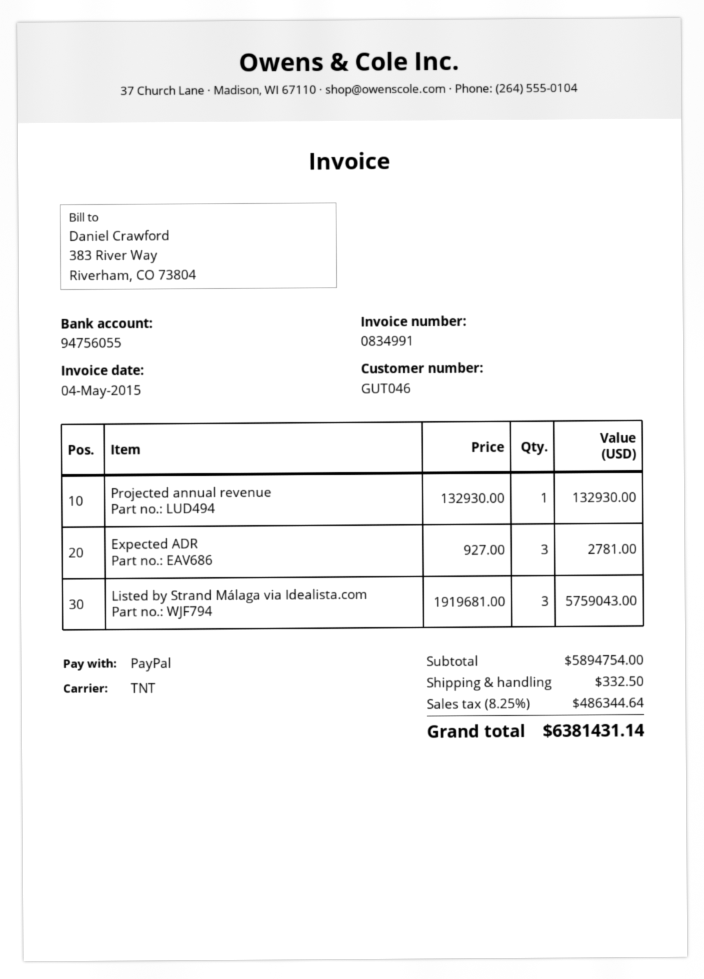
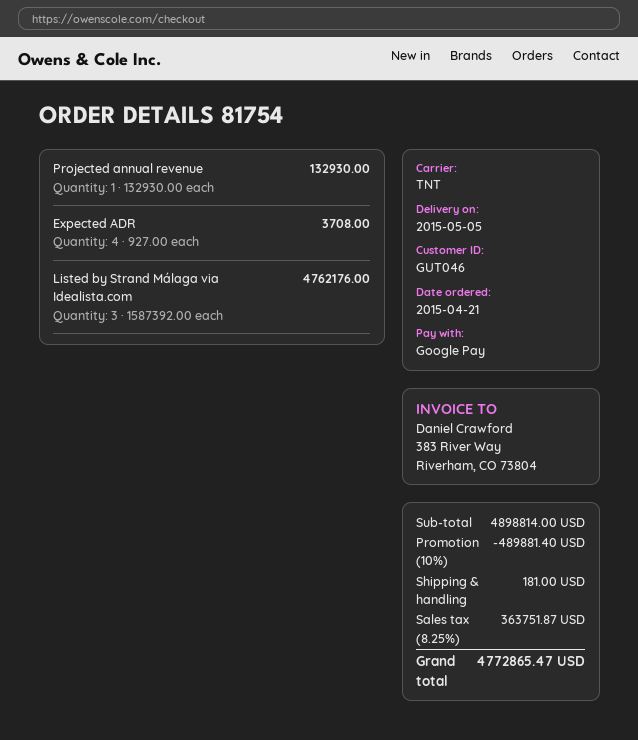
payment method: PayPal -> Google Pay
Expected ADR: 3 x 927.00 = 2781.00 -> 4 x 927.00 = 3708.00
Listed by Strand Málaga via Idealista.com: 3 x 1919681.00 = 5759043.00 -> 3 x 1587392.00 = 4762176.00
subtotal: 5894754.00 -> 4898814.00
discount: none -> 10% = 489881.40
shipping: 332.50 -> 181.00
tax: 8.25% = 486344.64 -> 8.25% = 363751.87
total: 6381431.14 -> 4772865.47

